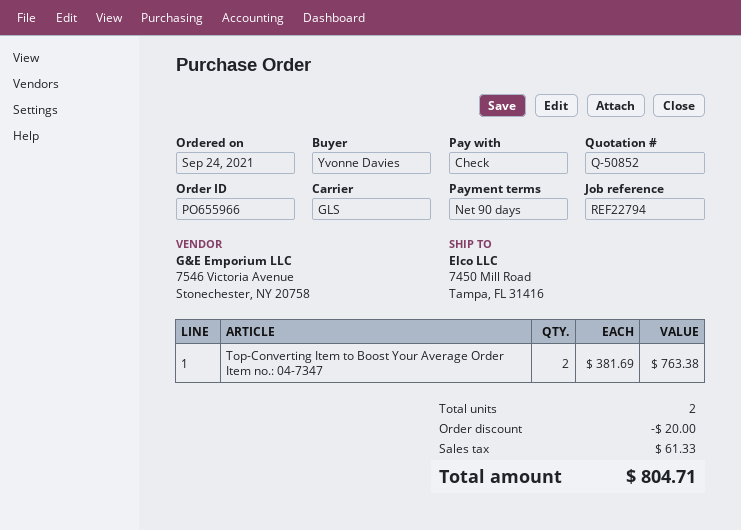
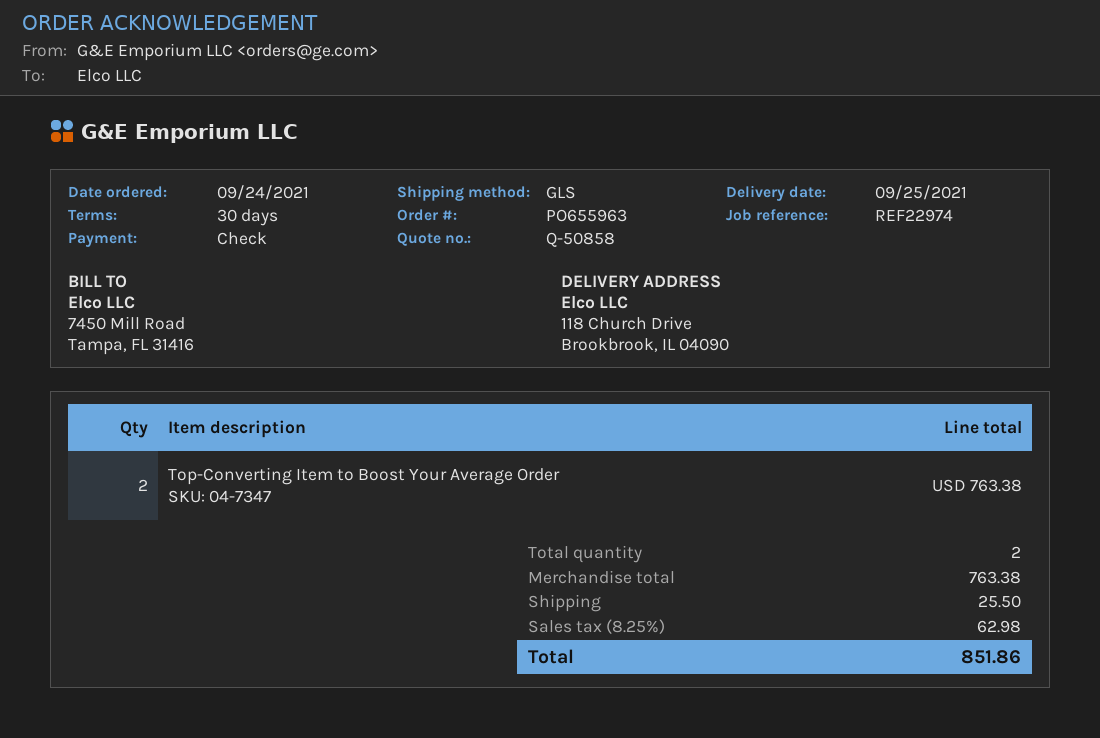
quote number: Q-50852 -> Q-50858
order number: PO655966 -> PO655963
payment terms: 90 days -> 30 days
reference: REF22794 -> REF22974
ship to: 7450 Mill Road, Tampa, FL 31416 -> 118 Church Drive, Brookbrook, IL 04090
discount: 20.00 -> none
shipping: none -> 25.50
tax: 61.33 -> 62.98
total: 804.71 -> 851.86

